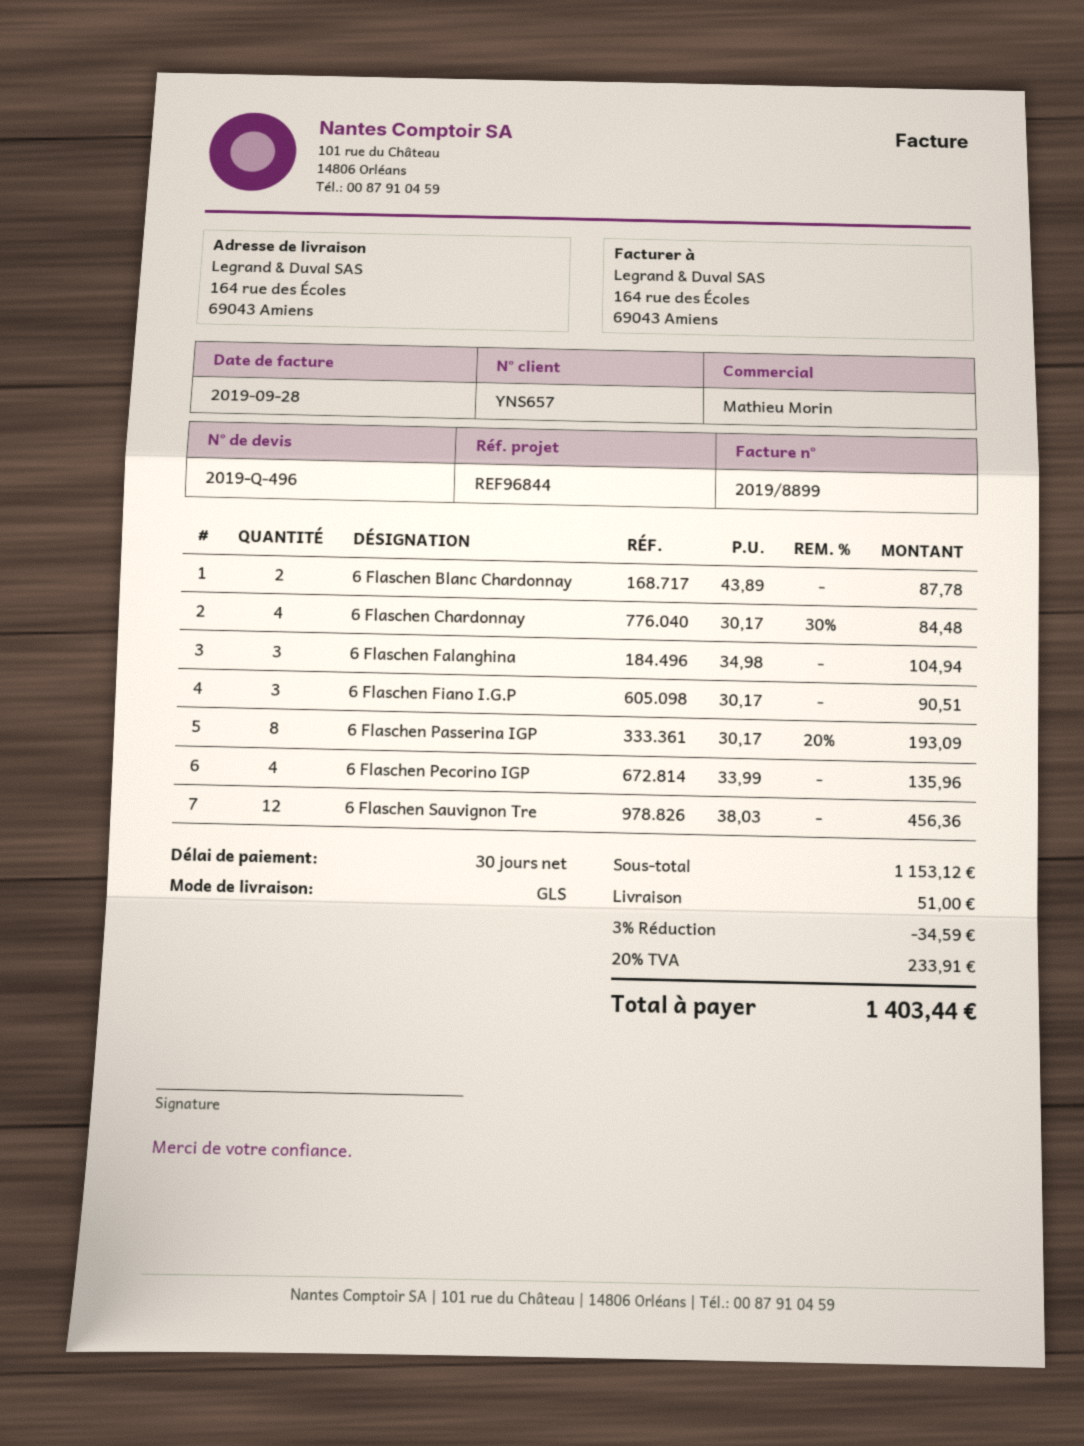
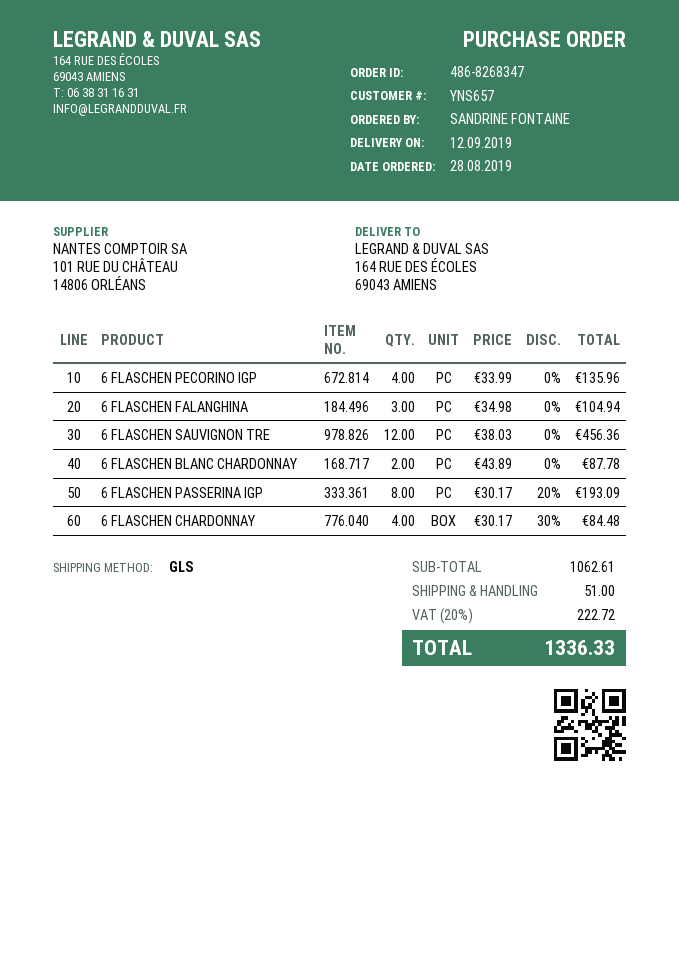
6 Flaschen Fiano I.G.P: 3 x 30.17 = 90.51 -> none
subtotal: 1153.12 -> 1062.61
discount: 3% = 34.59 -> none
tax: 20% = 233.91 -> 20% = 222.72
total: 1403.44 -> 1336.33

